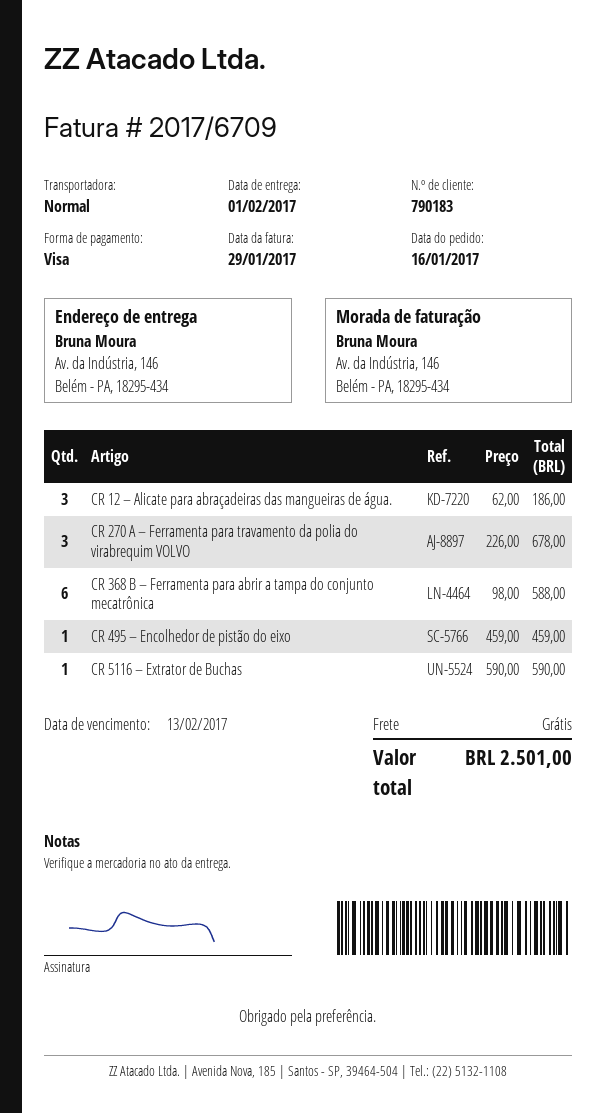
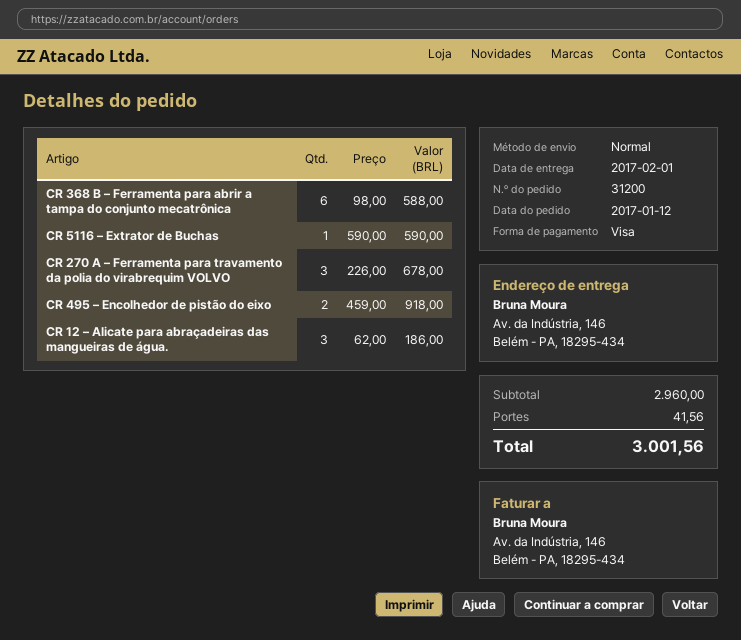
order date: 2017-01-16 -> 2017-01-12
CR 495 – Encolhedor de pistão do eixo: 1 x 459.00 = 459.00 -> 2 x 459.00 = 918.00
shipping: 0.00 -> 41.56
total: 2501.00 -> 3001.56

